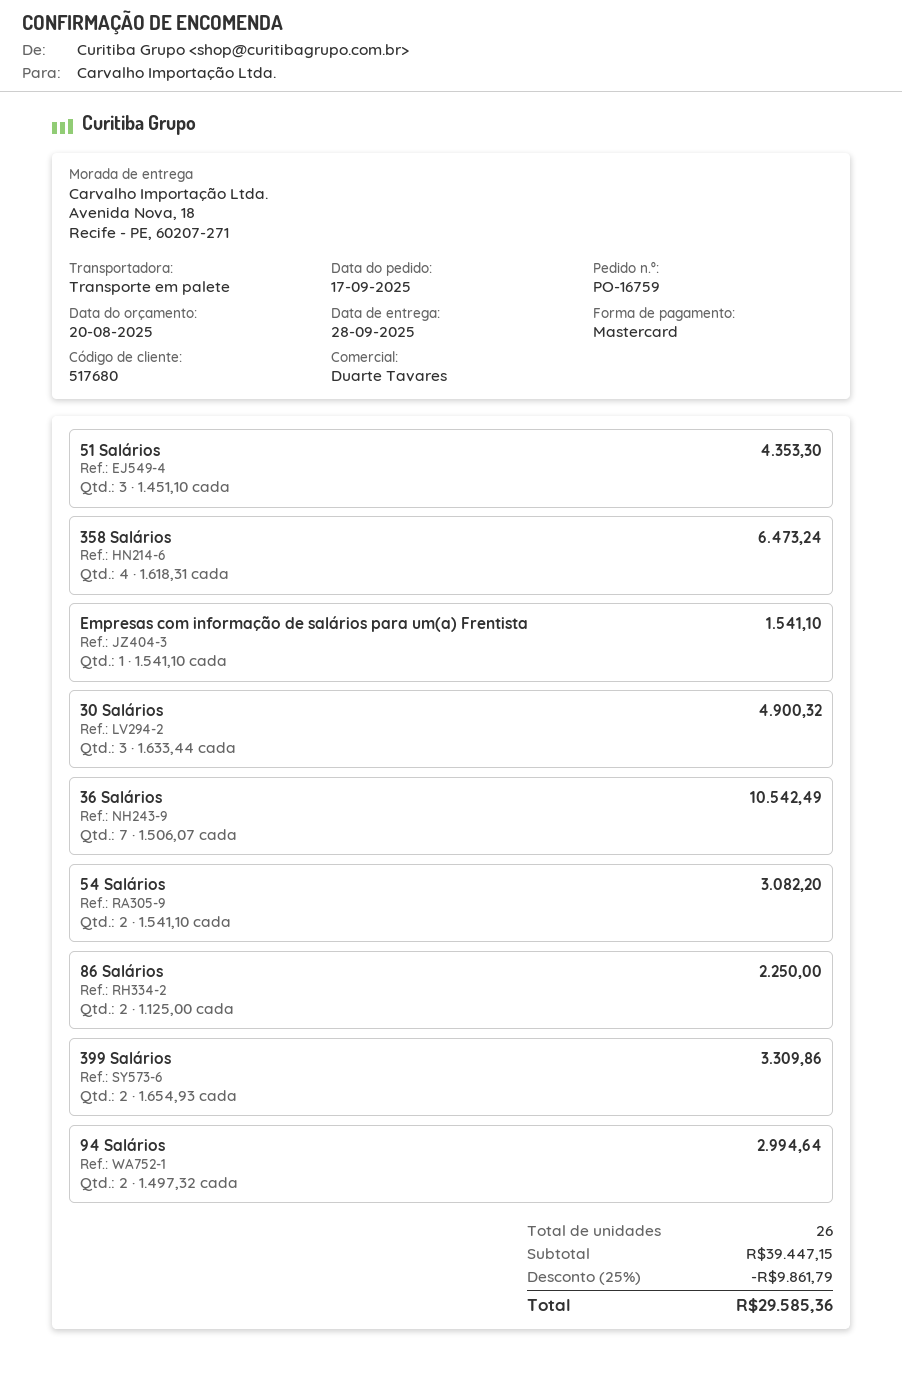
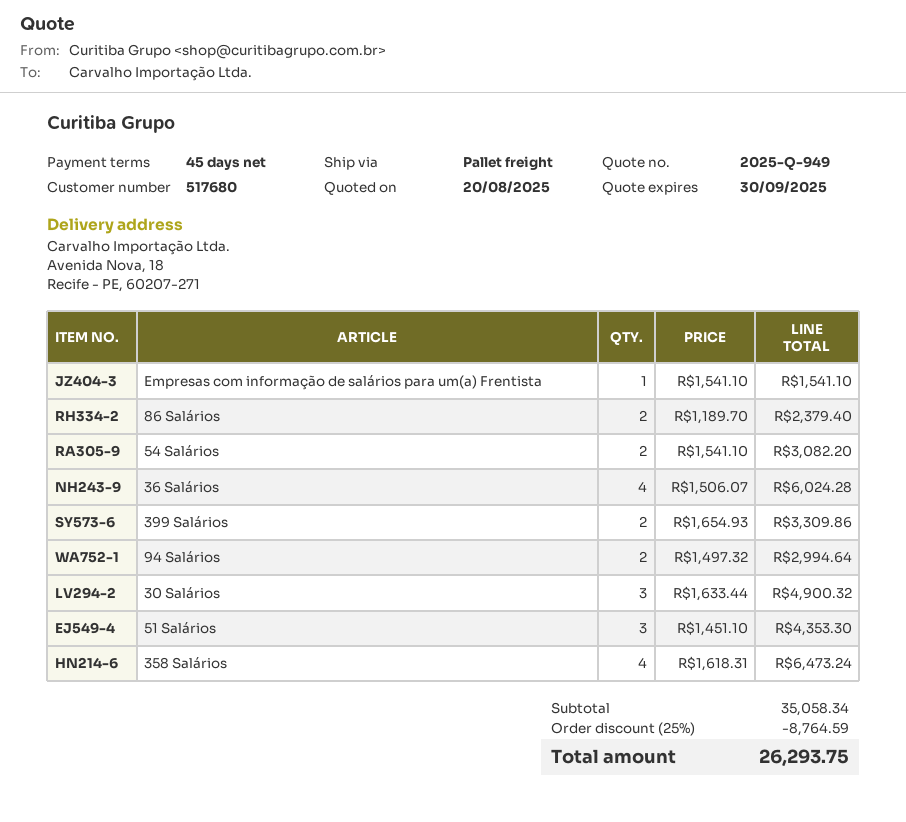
36 Salários: 7 x 1506.07 = 10542.49 -> 4 x 1506.07 = 6024.28
86 Salários: 2 x 1125.00 = 2250.00 -> 2 x 1189.70 = 2379.40
subtotal: 39447.15 -> 35058.34
discount: 25% = 9861.79 -> 25% = 8764.59
total: 29585.36 -> 26293.75

